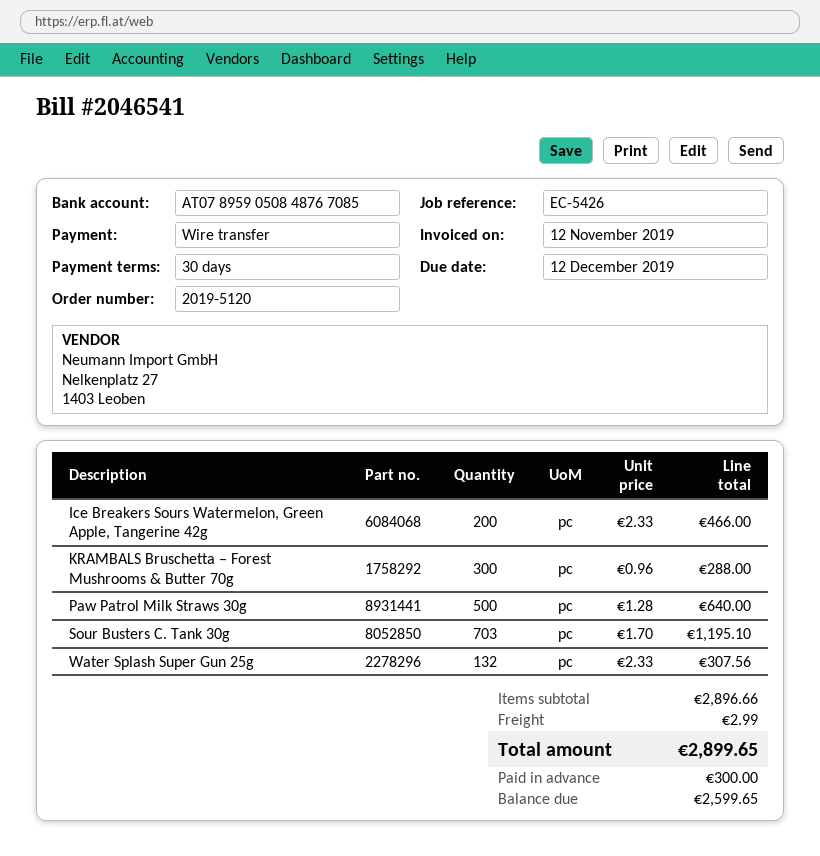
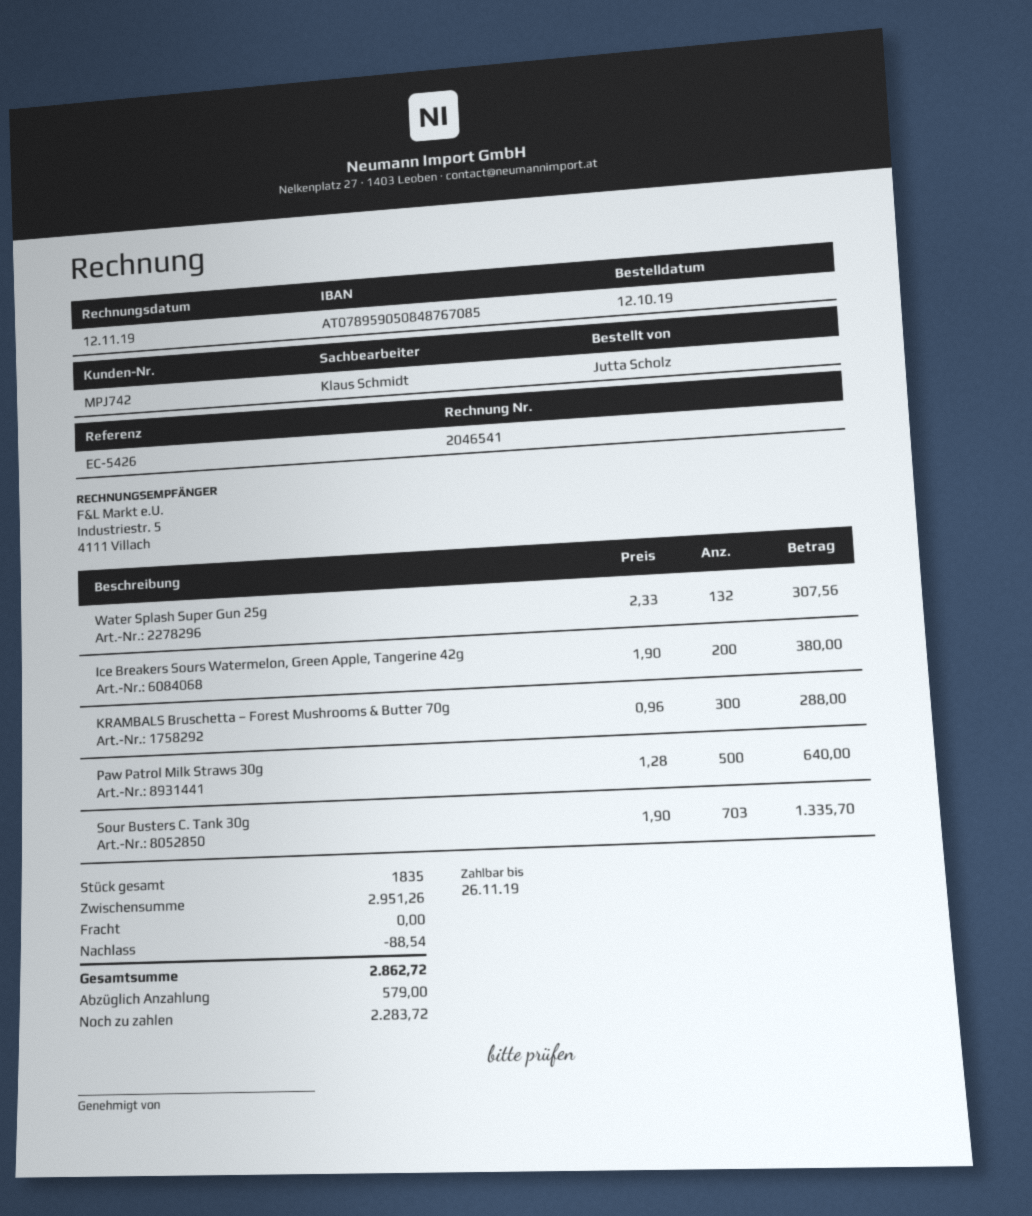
due date: 2019-12-12 -> 2019-11-26
Ice Breakers Sours Watermelon, Green Apple, Tangerine 42g: 200 x 2.33 = 466.00 -> 200 x 1.90 = 380.00
Sour Busters C. Tank 30g: 703 x 1.70 = 1195.10 -> 703 x 1.90 = 1335.70
subtotal: 2896.66 -> 2951.26
discount: none -> 88.54
shipping: 2.99 -> 0.00
total: 2899.65 -> 2862.72
deposit: 300.00 -> 579.00
balance: 2599.65 -> 2283.72

